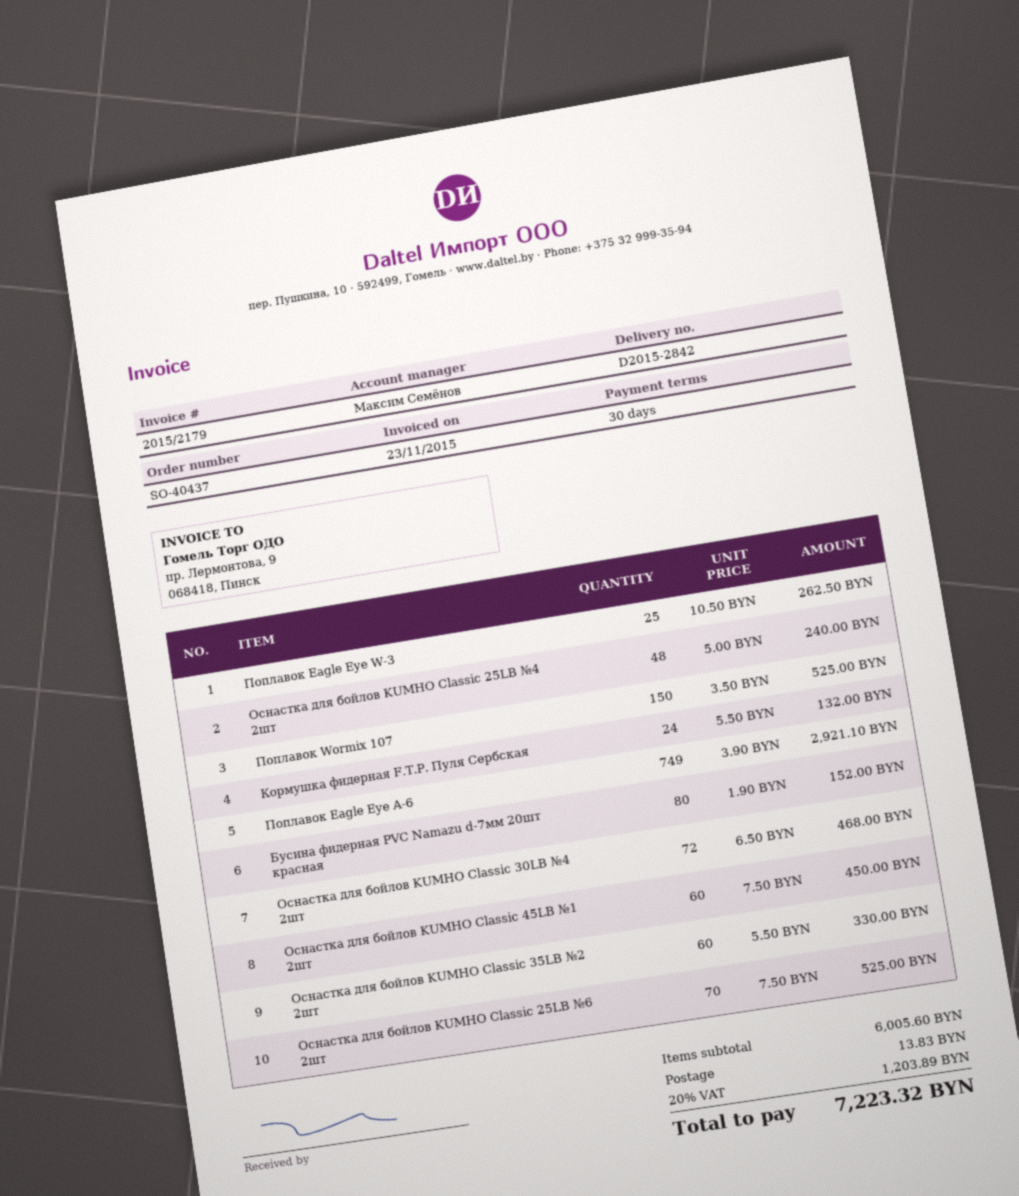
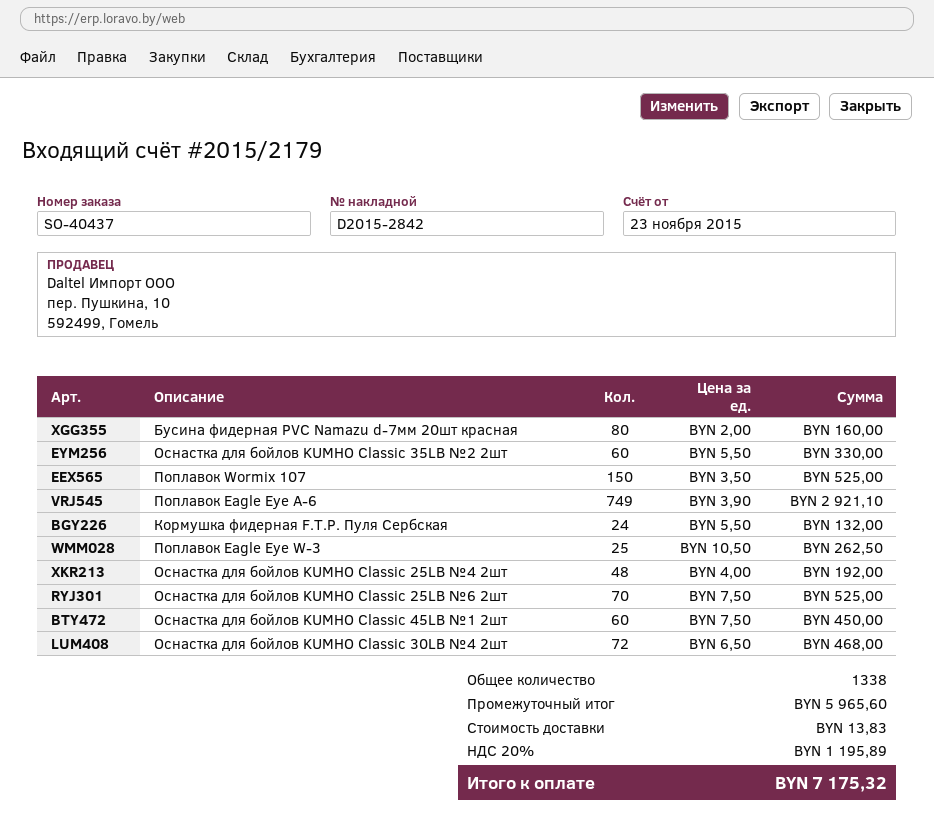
Оснастка для бойлов KUMHO Classic 25LB №4 2шт: 48 x 5.00 = 240.00 -> 48 x 4.00 = 192.00
Бусина фидерная PVC Namazu d-7мм 20шт красная: 80 x 1.90 = 152.00 -> 80 x 2.00 = 160.00
subtotal: 6005.60 -> 5965.60
tax: 20% = 1203.89 -> 20% = 1195.89
total: 7223.32 -> 7175.32

